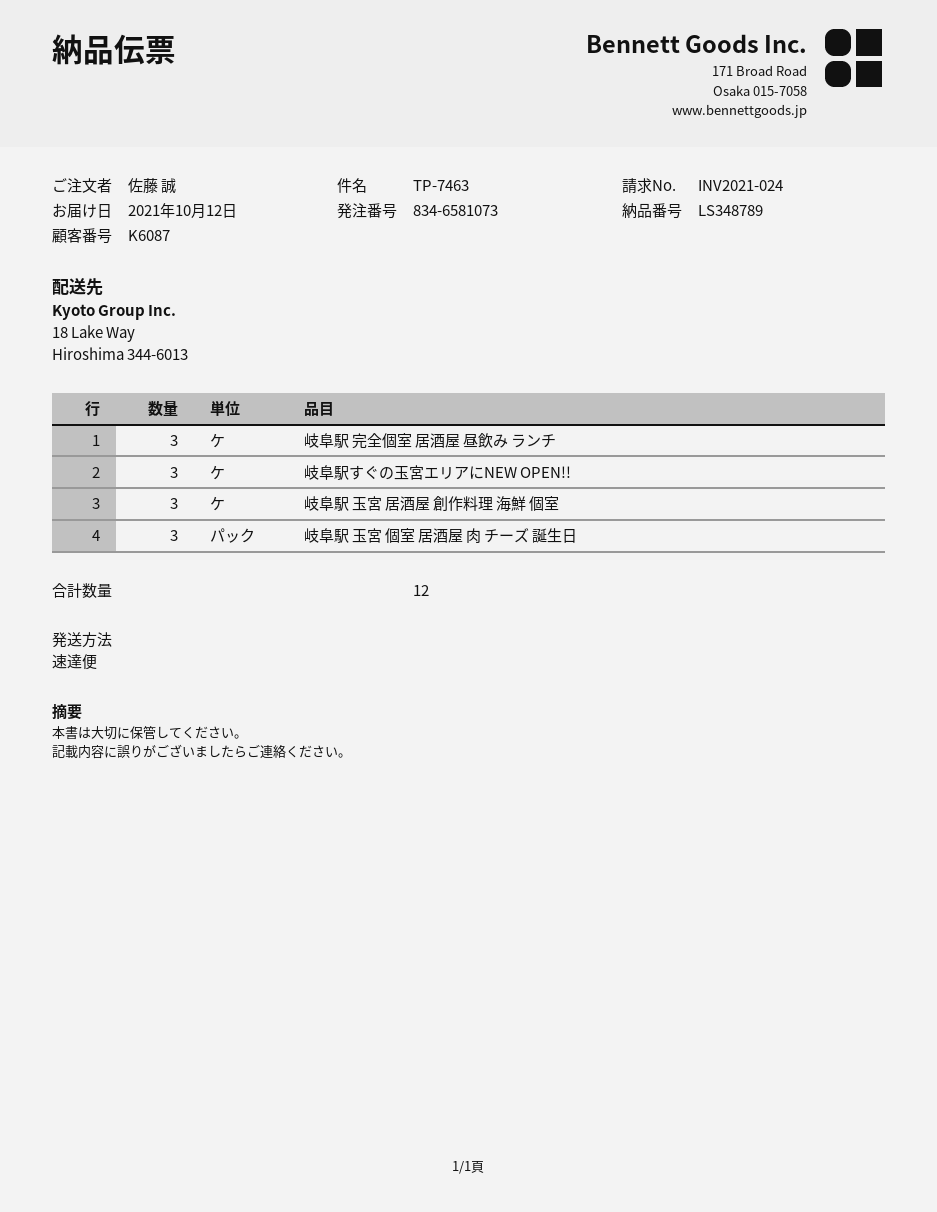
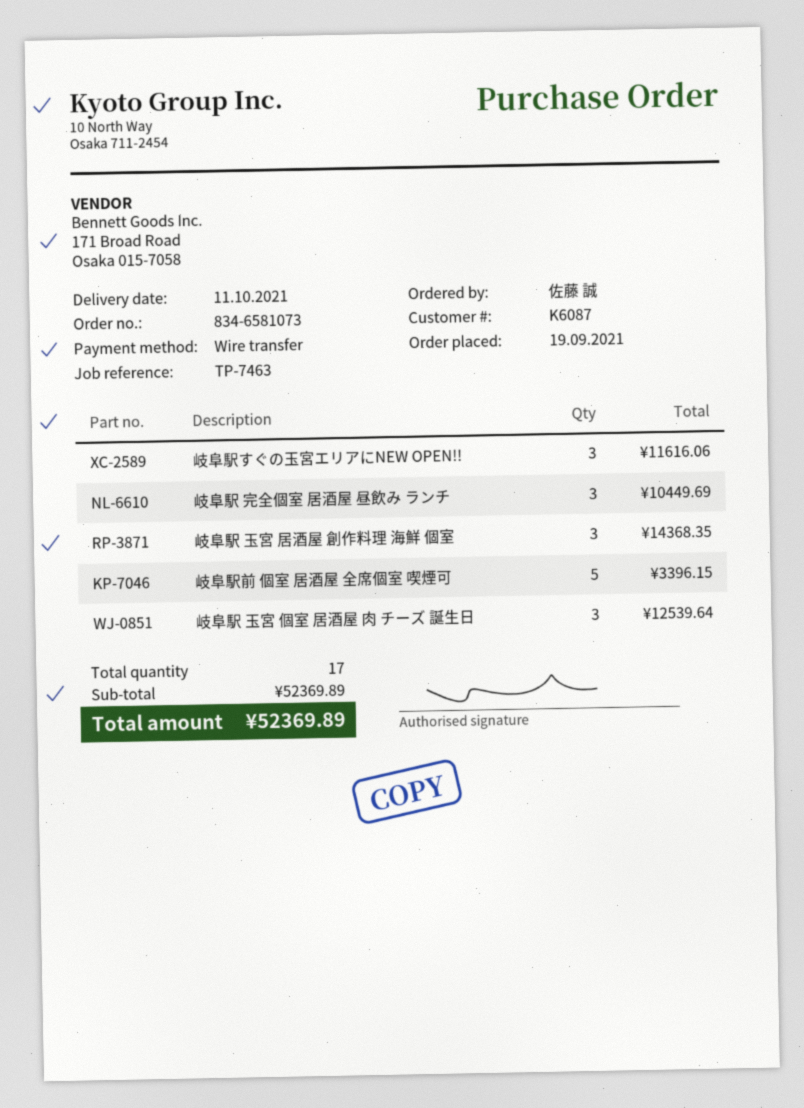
delivery date: 2021-10-12 -> 2021-10-11
岐阜駅前 個室 居酒屋 全席個室 喫煙可: none -> 5
total quantity: 12 -> 17

